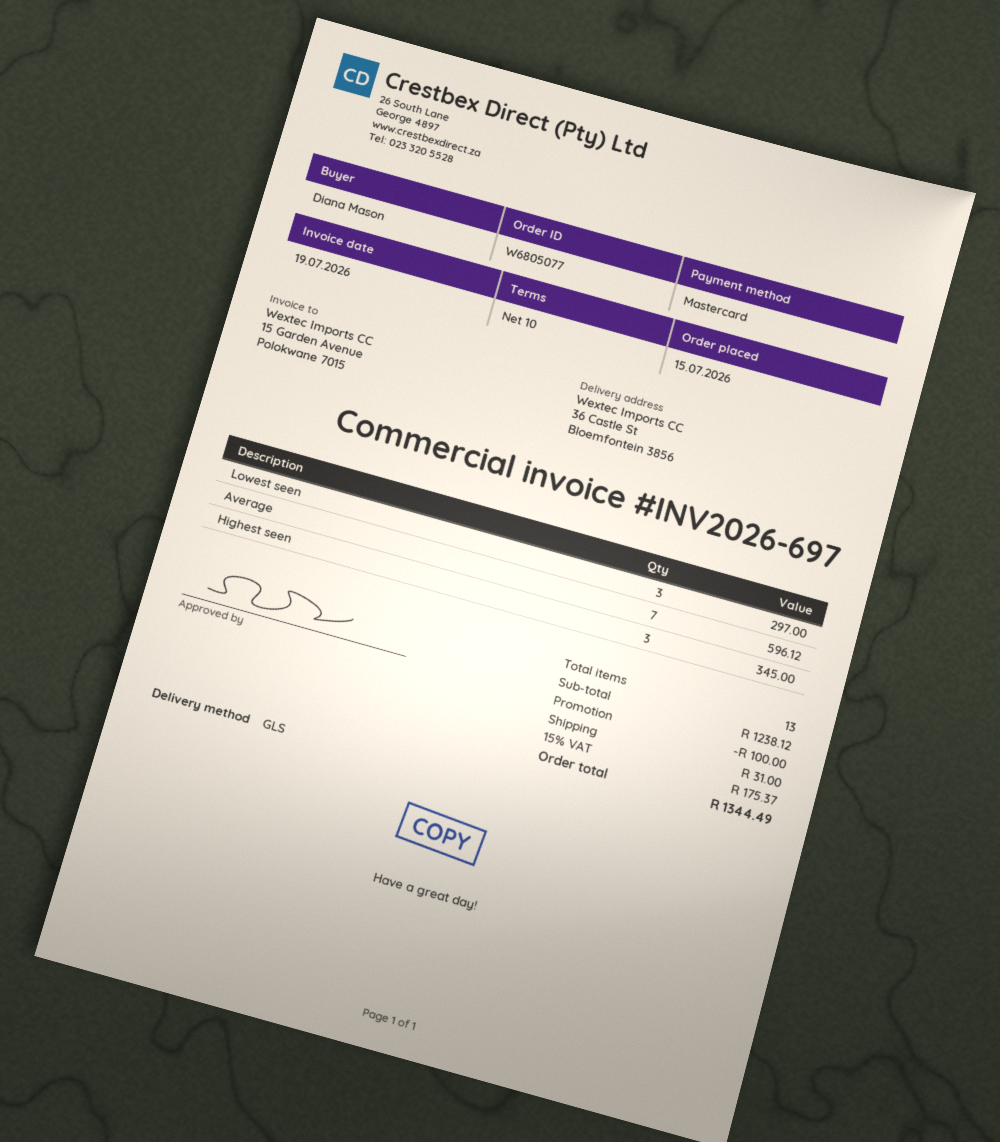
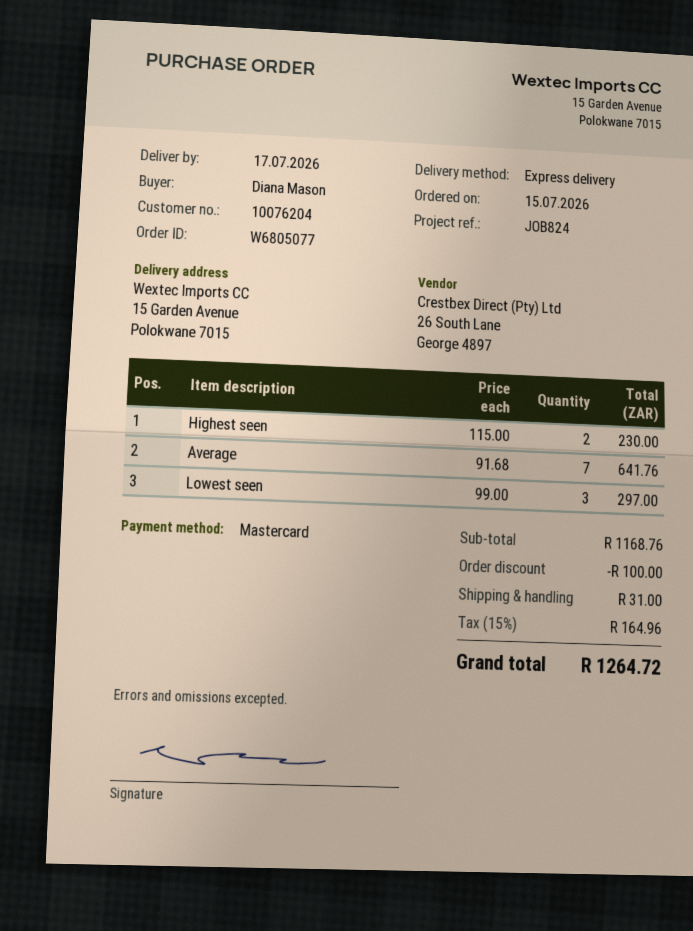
shipping method: GLS -> express
ship to: 36 Castle St, Bloemfontein 3856 -> 15 Garden Avenue, Polokwane 7015
Average: 7 for 596.12 -> 7 for 641.76
Highest seen: 3 for 345.00 -> 2 for 230.00
subtotal: 1238.12 -> 1168.76
tax: 15% = 175.37 -> 15% = 164.96
total: 1344.49 -> 1264.72

